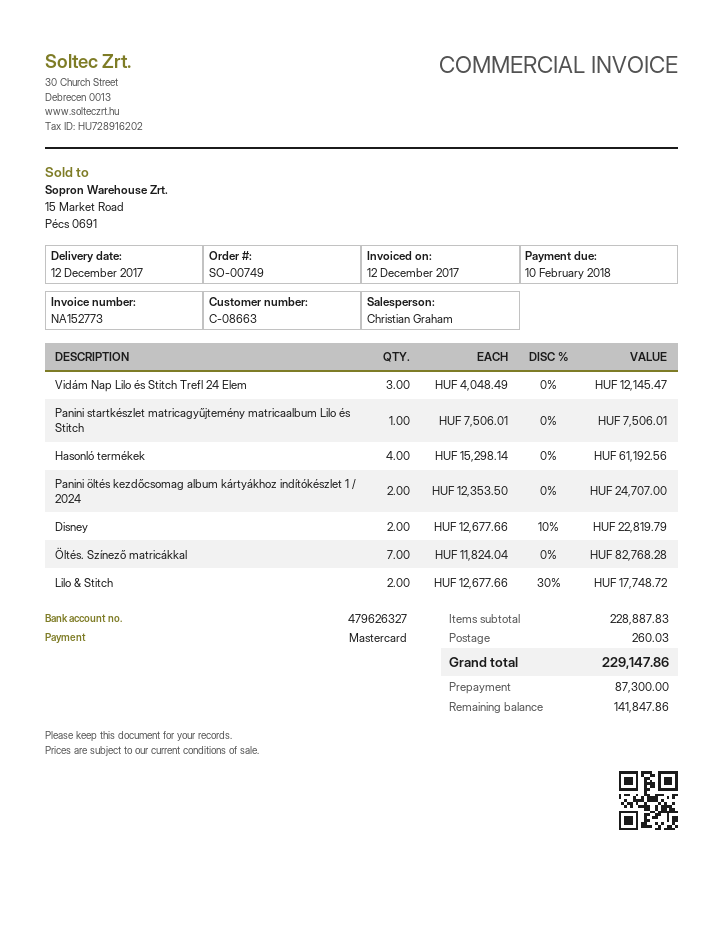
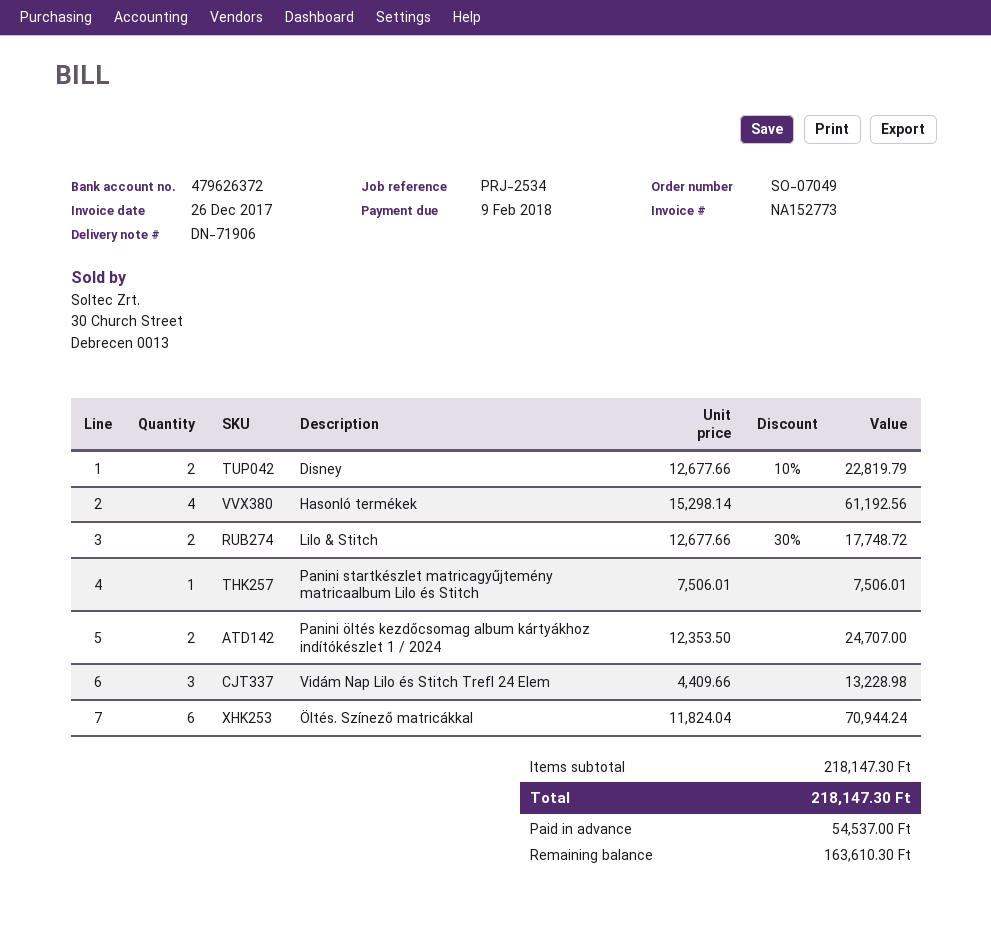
order number: SO-00749 -> SO-07049
invoice date: 2017-12-12 -> 2017-12-26
due date: 2018-02-10 -> 2018-02-09
bank account: 479626327 -> 479626372
Vidám Nap Lilo és Stitch Trefl 24 Elem: 3 x 4048.49 = 12145.47 -> 3 x 4409.66 = 13228.98
Öltés. Színező matricákkal: 7 x 11824.04 = 82768.28 -> 6 x 11824.04 = 70944.24
subtotal: 228887.83 -> 218147.30
shipping: 260.03 -> none
total: 229147.86 -> 218147.30
deposit: 87300.00 -> 54537.00
balance: 141847.86 -> 163610.30

